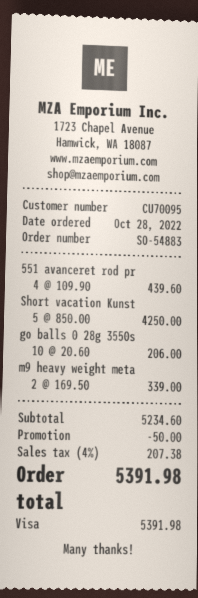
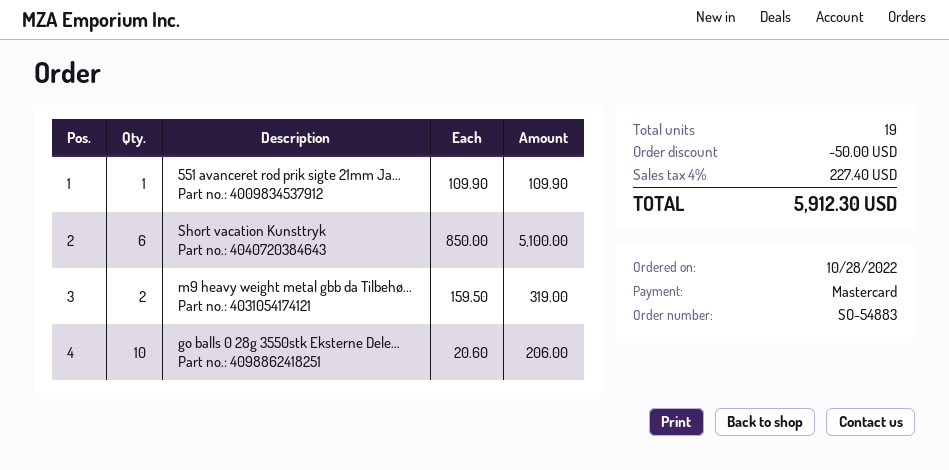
payment method: Visa -> Mastercard
551 avanceret rod pr: 4 x 109.90 = 439.60 -> 1 x 109.90 = 109.90
Short vacation Kunst: 5 x 850.00 = 4250.00 -> 6 x 850.00 = 5100.00
m9 heavy weight meta: 2 x 169.50 = 339.00 -> 2 x 159.50 = 319.00
tax: 4% = 207.38 -> 4% = 227.40
total: 5391.98 -> 5912.30

